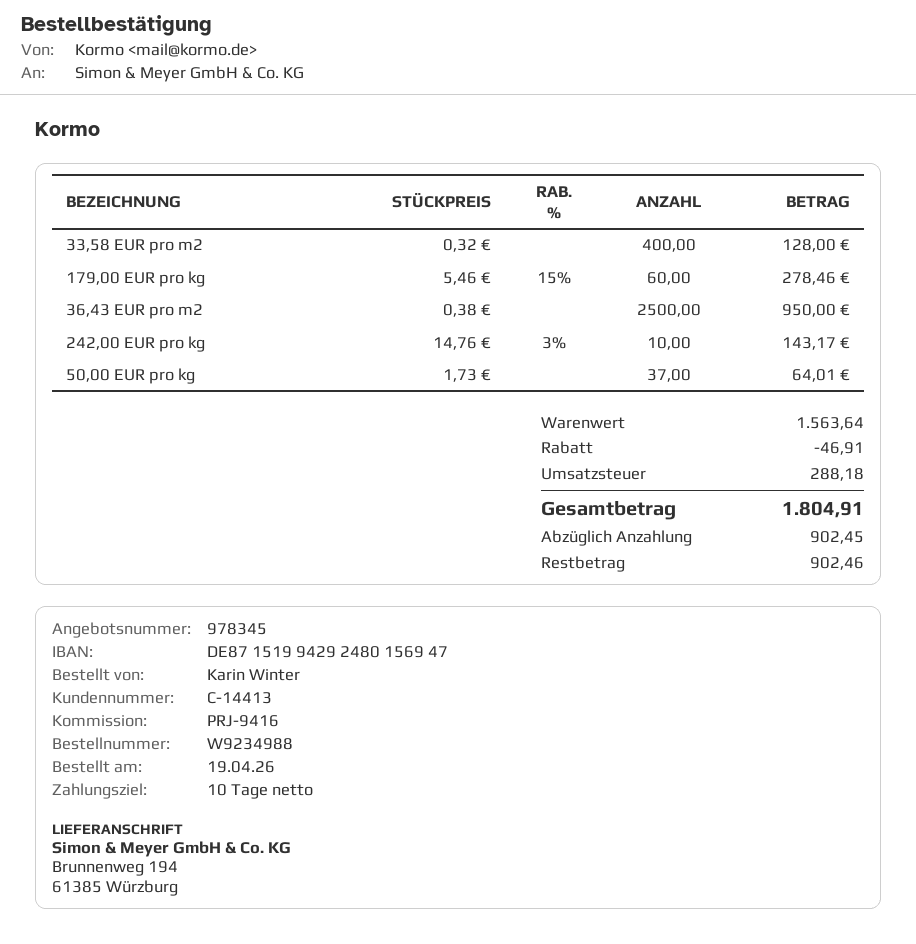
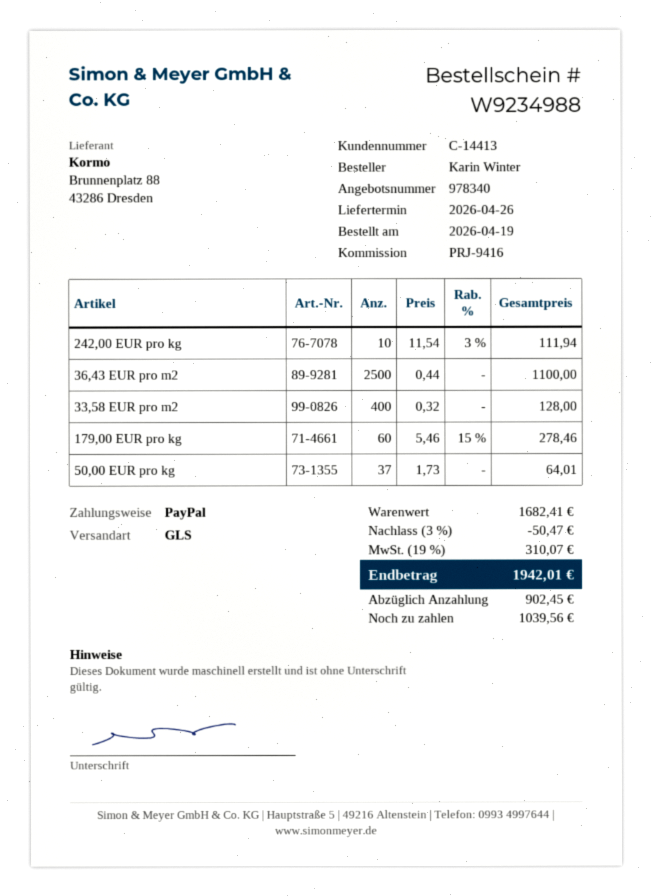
quote number: 978345 -> 978340
36,43 EUR pro m2: 2500 x 0.38 = 950.00 -> 2500 x 0.44 = 1100.00
242,00 EUR pro kg: 10 x 14.76 - 3% = 143.17 -> 10 x 11.54 - 3% = 111.94
subtotal: 1563.64 -> 1682.41
discount: 46.91 -> 50.47
tax: 288.18 -> 310.07
total: 1804.91 -> 1942.01
balance: 902.46 -> 1039.56

